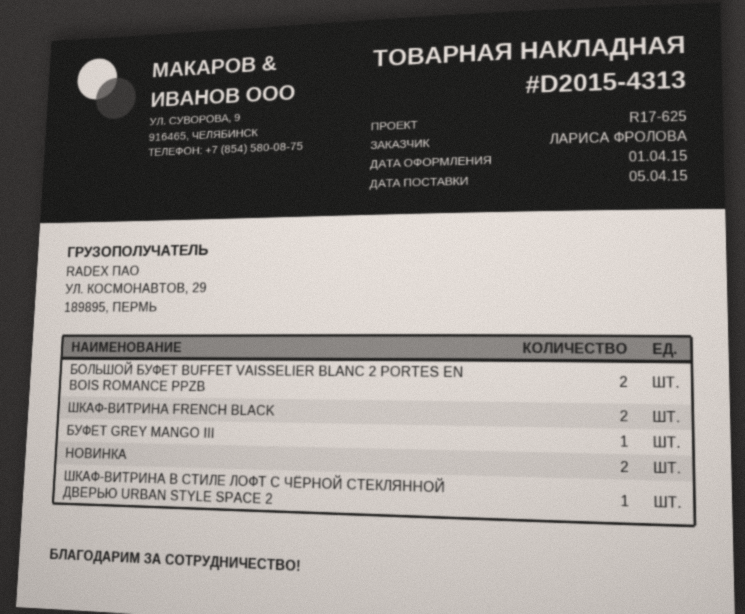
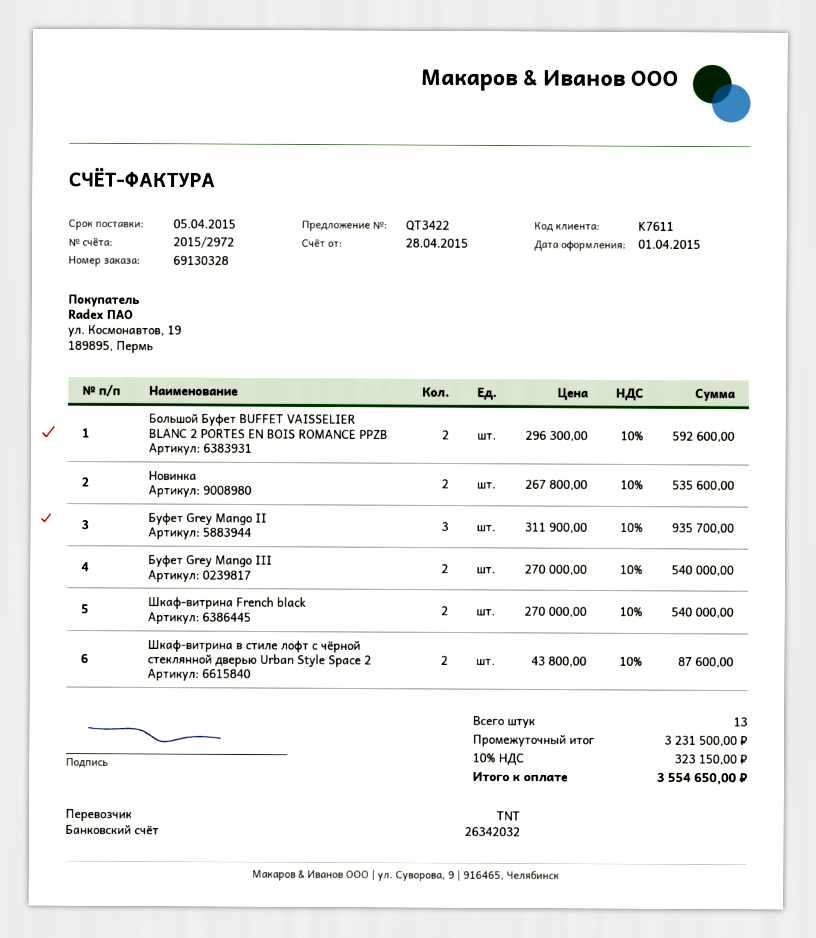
БУФЕТ GREY MANGO III: 1 -> 2
ШКАФ-ВИТРИНА В СТИЛЕ ЛОФТ С ЧЁРНОЙ СТЕКЛЯННОЙ ДВЕРЬЮ URBAN STYLE SPACE 2: 1 -> 2
Буфет Grey Mango II: none -> 3

